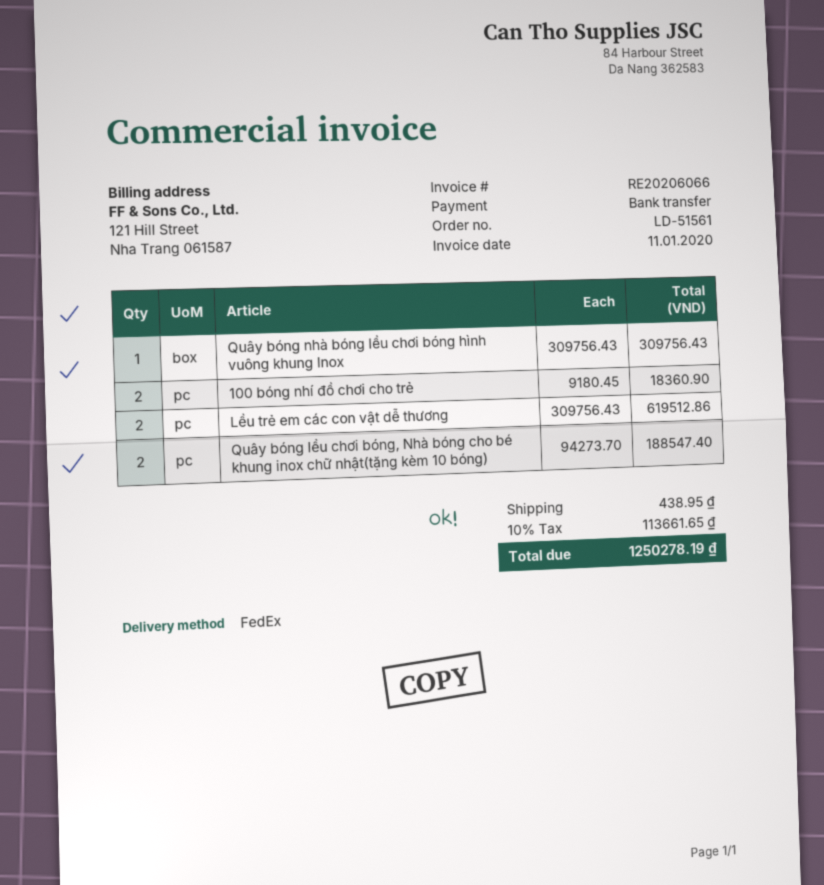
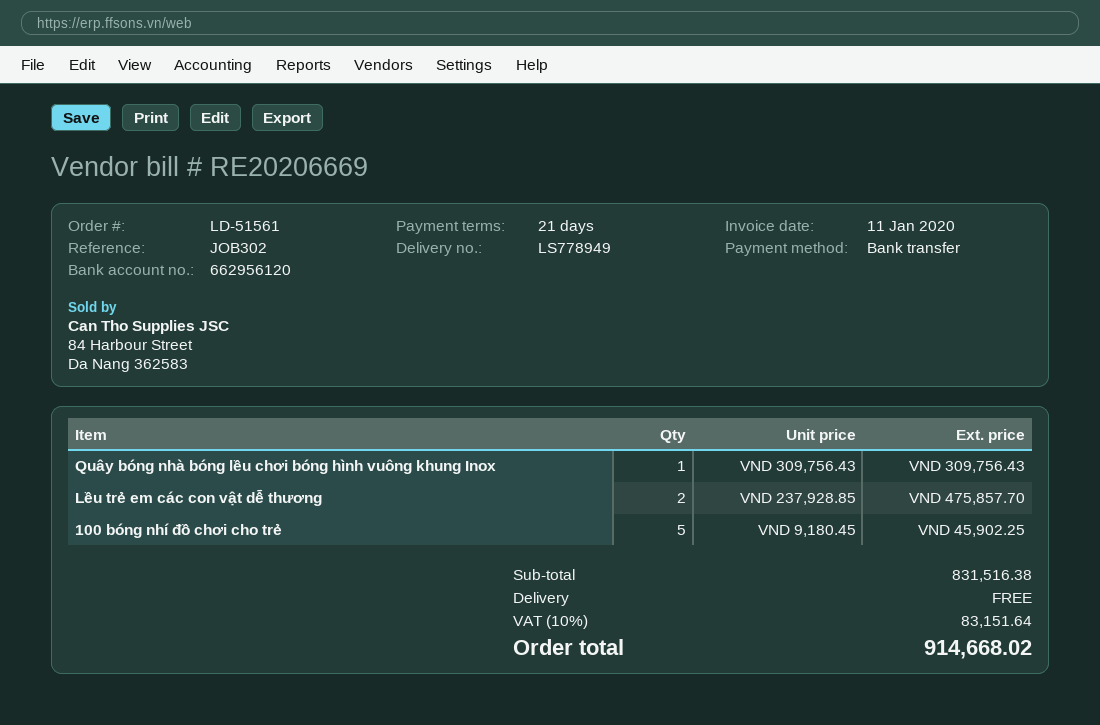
invoice number: RE20206066 -> RE20206669
100 bóng nhí đồ chơi cho trẻ: 2 x 9180.45 = 18360.90 -> 5 x 9180.45 = 45902.25
Lều trẻ em các con vật dễ thương: 2 x 309756.43 = 619512.86 -> 2 x 237928.85 = 475857.70
Quây bóng lều chơi bóng, Nhà bóng cho bé khung inox chữ nhật(tặng kèm 10 bóng): 2 x 94273.70 = 188547.40 -> none
shipping: 438.95 -> 0.00
tax: 10% = 113661.65 -> 10% = 83151.64
total: 1250278.19 -> 914668.02

